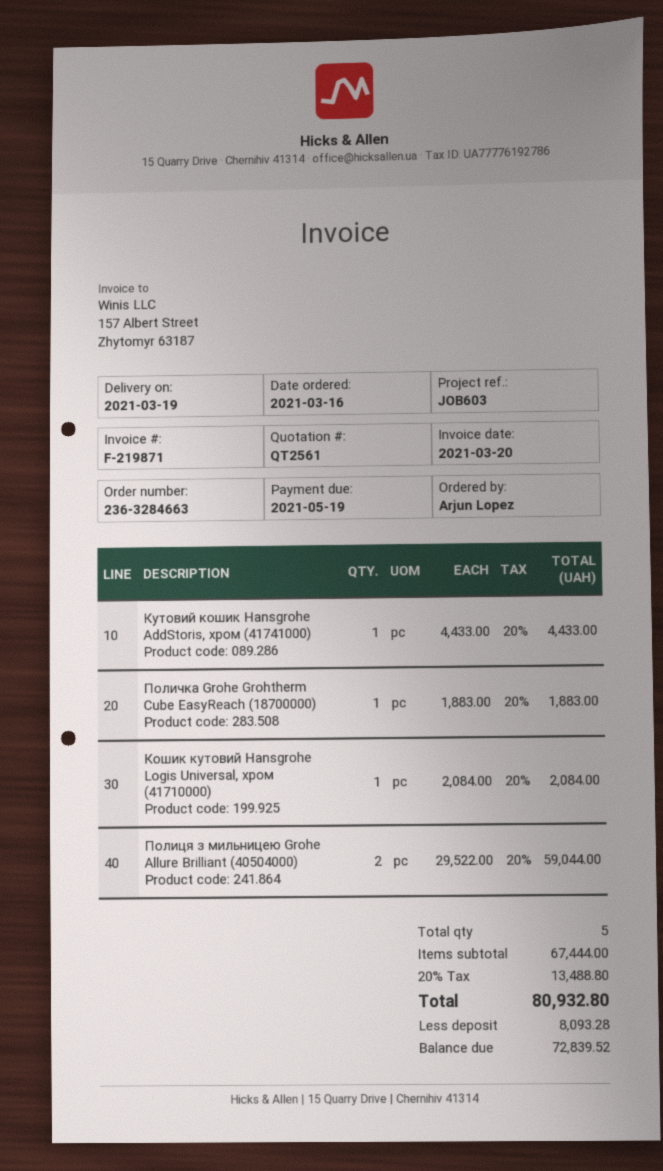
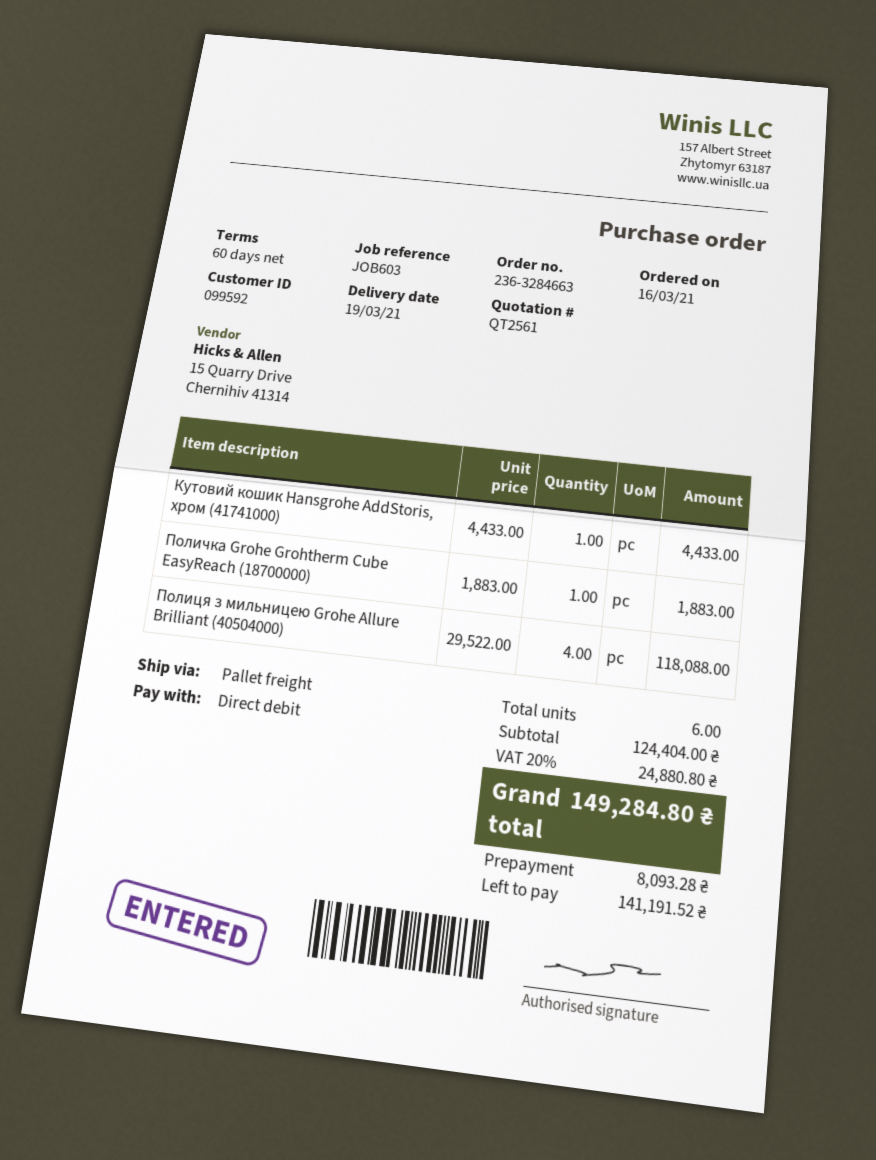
Кошик кутовий Hansgrohe Logis Universal, хром (41710000): 1 x 2084.00 = 2084.00 -> none
Полиця з мильницею Grohe Allure Brilliant (40504000): 2 x 29522.00 = 59044.00 -> 4 x 29522.00 = 118088.00
total quantity: 5 -> 6
subtotal: 67444.00 -> 124404.00
tax: 20% = 13488.80 -> 20% = 24880.80
total: 80932.80 -> 149284.80
balance: 72839.52 -> 141191.52

